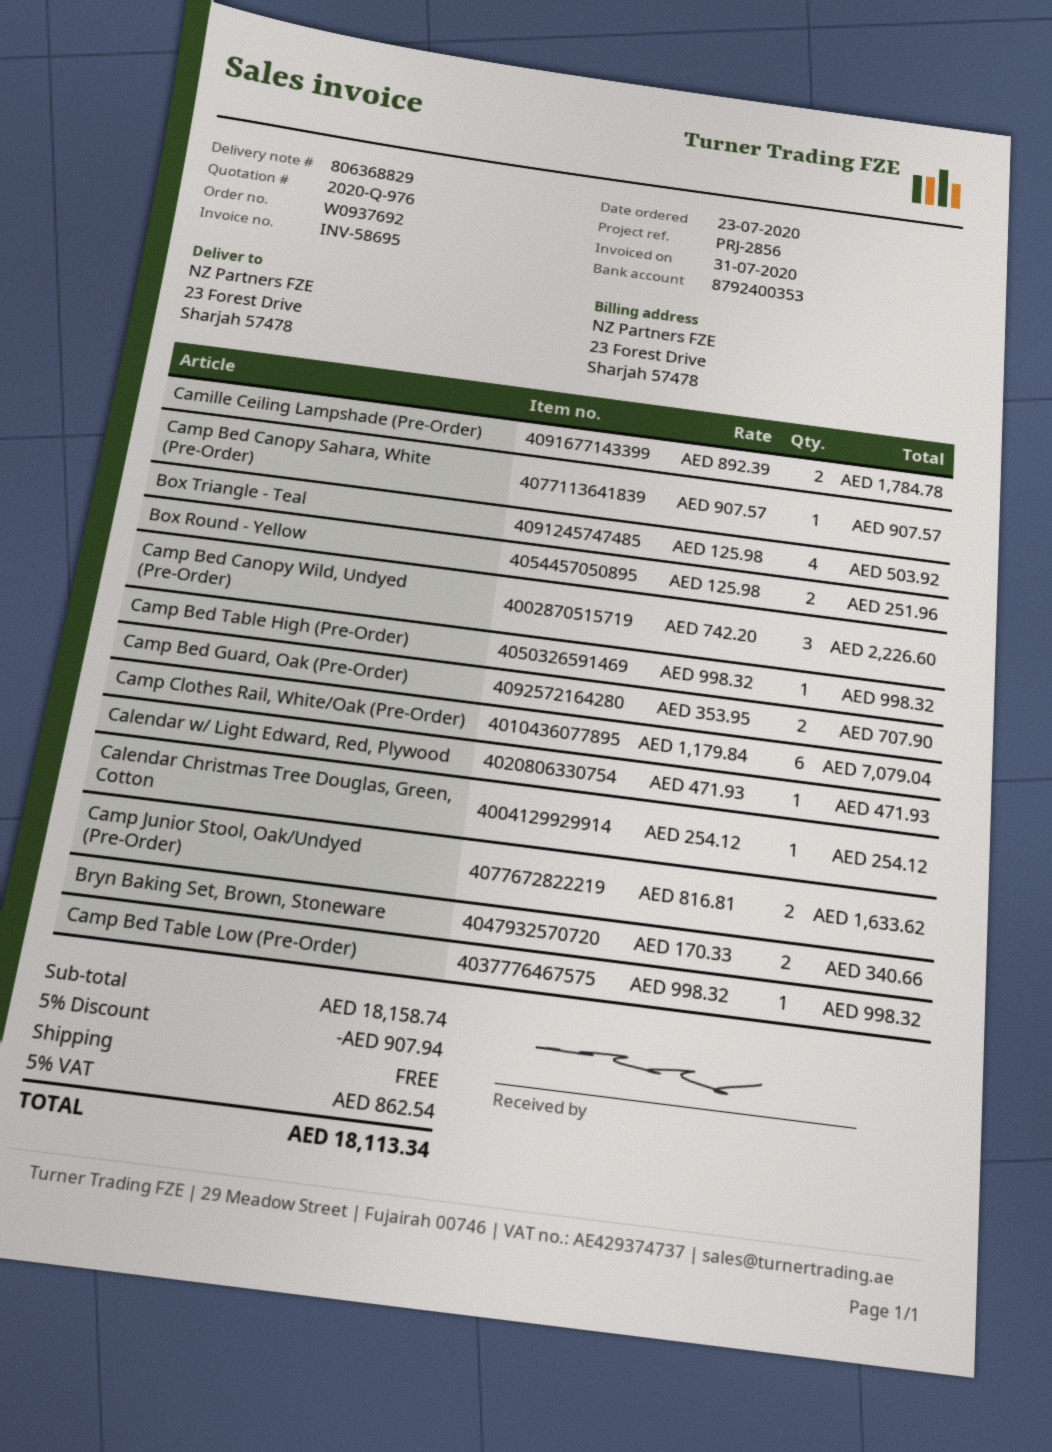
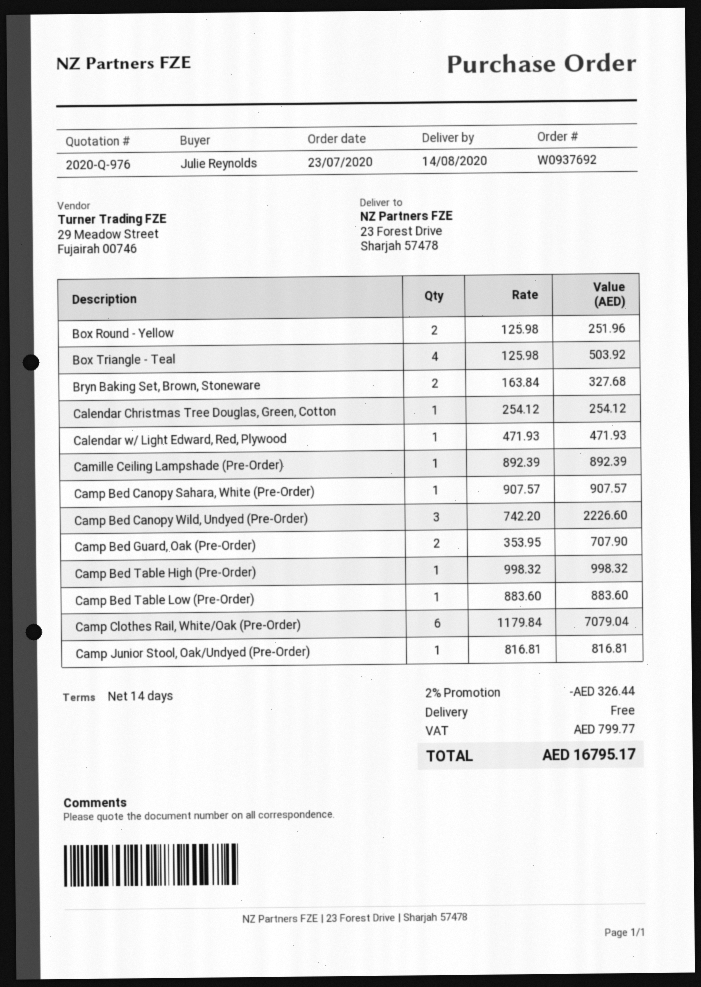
Camille Ceiling Lampshade (Pre-Order): 2 x 892.39 = 1784.78 -> 1 x 892.39 = 892.39
Camp Junior Stool, Oak/Undyed (Pre-Order): 2 x 816.81 = 1633.62 -> 1 x 816.81 = 816.81
Bryn Baking Set, Brown, Stoneware: 2 x 170.33 = 340.66 -> 2 x 163.84 = 327.68
Camp Bed Table Low (Pre-Order): 1 x 998.32 = 998.32 -> 1 x 883.60 = 883.60
discount: 5% = 907.94 -> 2% = 326.44
tax: 862.54 -> 799.77
total: 18113.34 -> 16795.17

